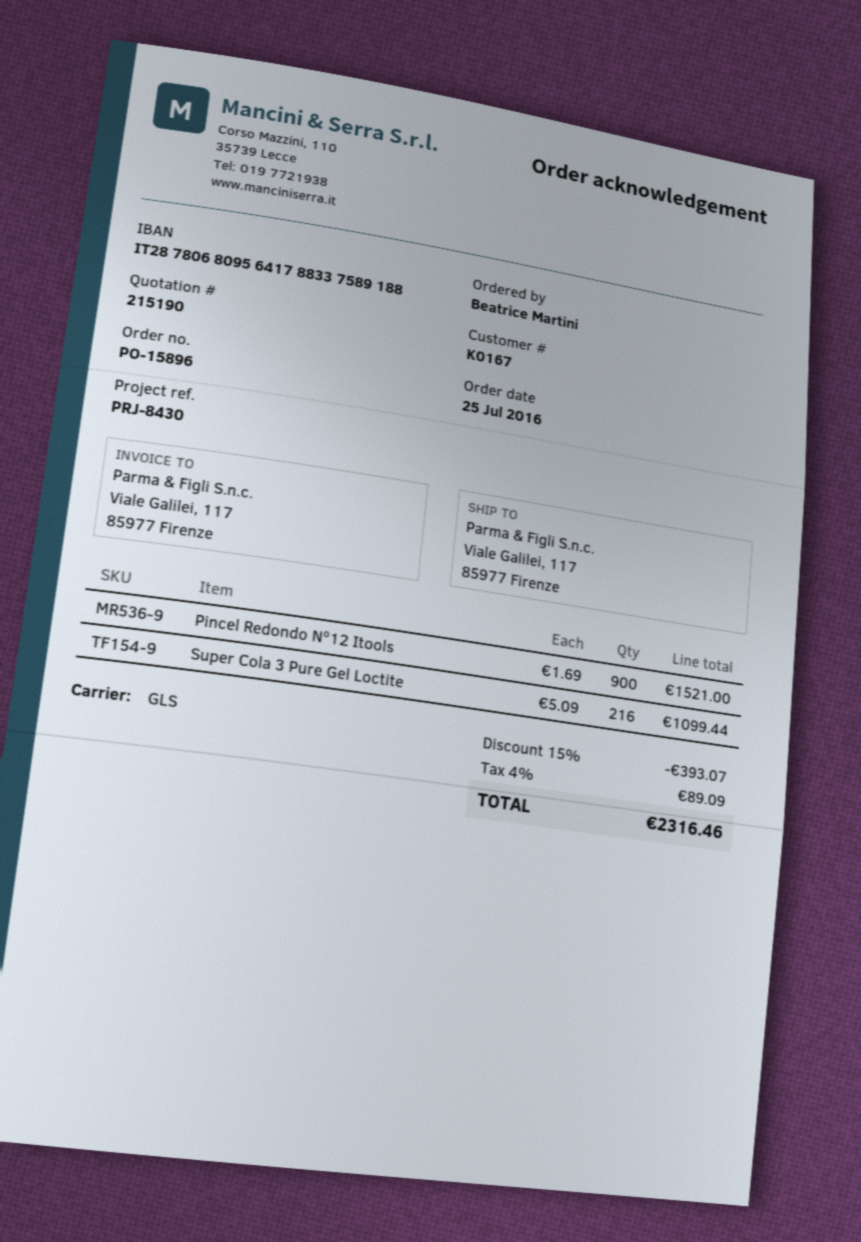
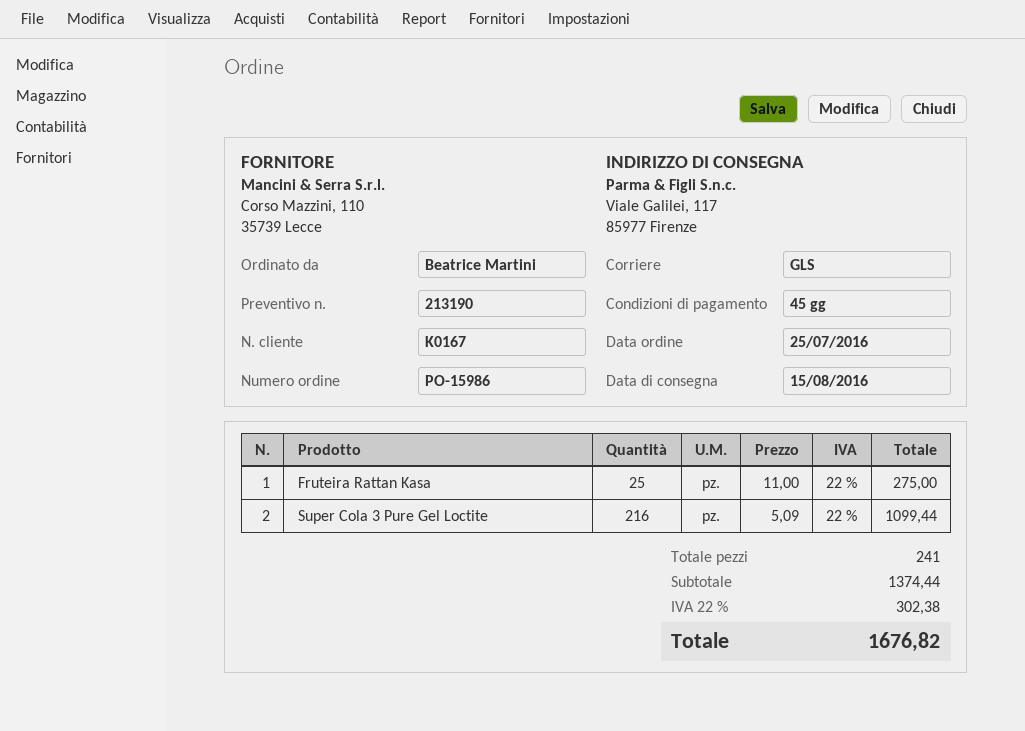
quote number: 215190 -> 213190
order number: PO-15896 -> PO-15986
Pincel Redondo Nº12 Itools: 900 x 1.69 = 1521.00 -> none
Fruteira Rattan Kasa: none -> 25 x 11.00 = 275.00
discount: 15% = 393.07 -> none
tax: 4% = 89.09 -> 22% = 302.38
total: 2316.46 -> 1676.82

